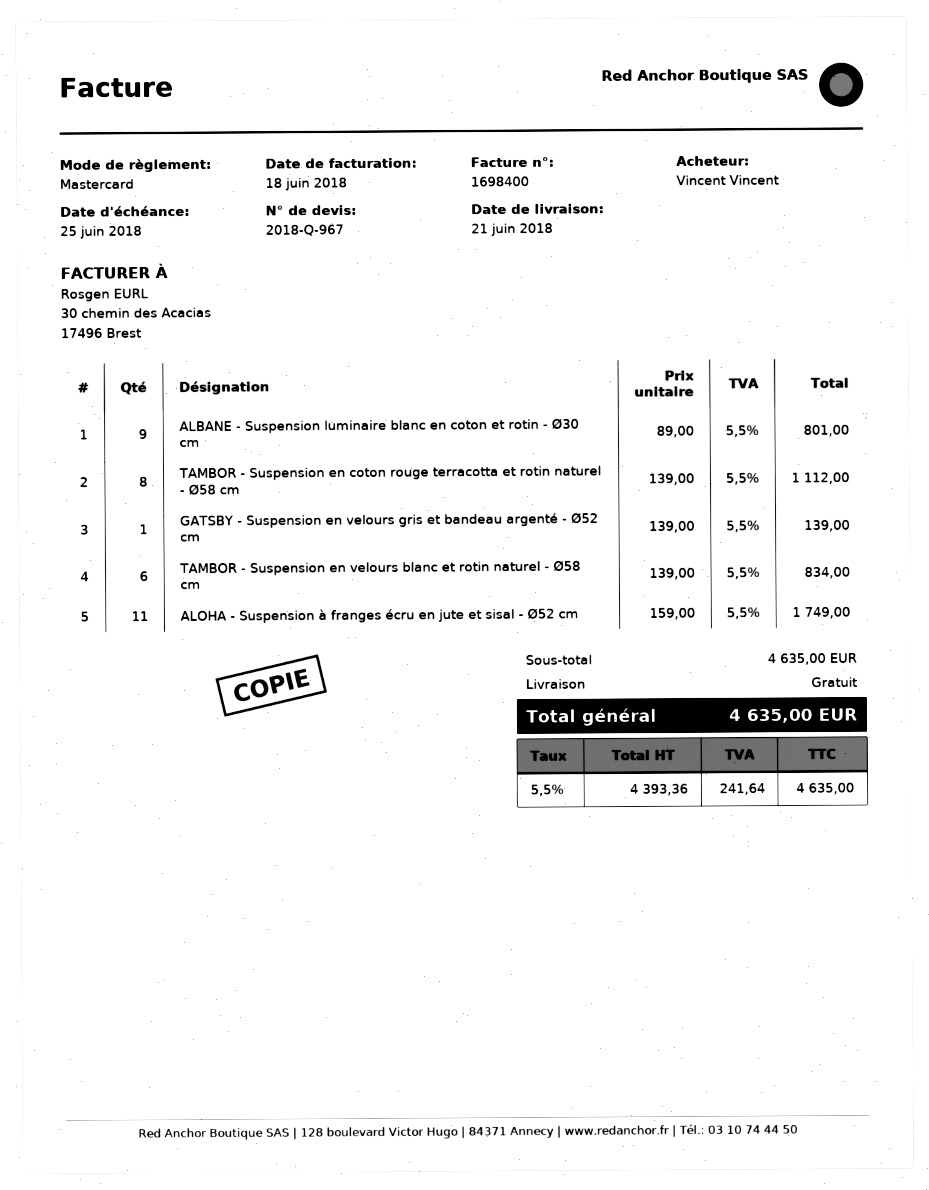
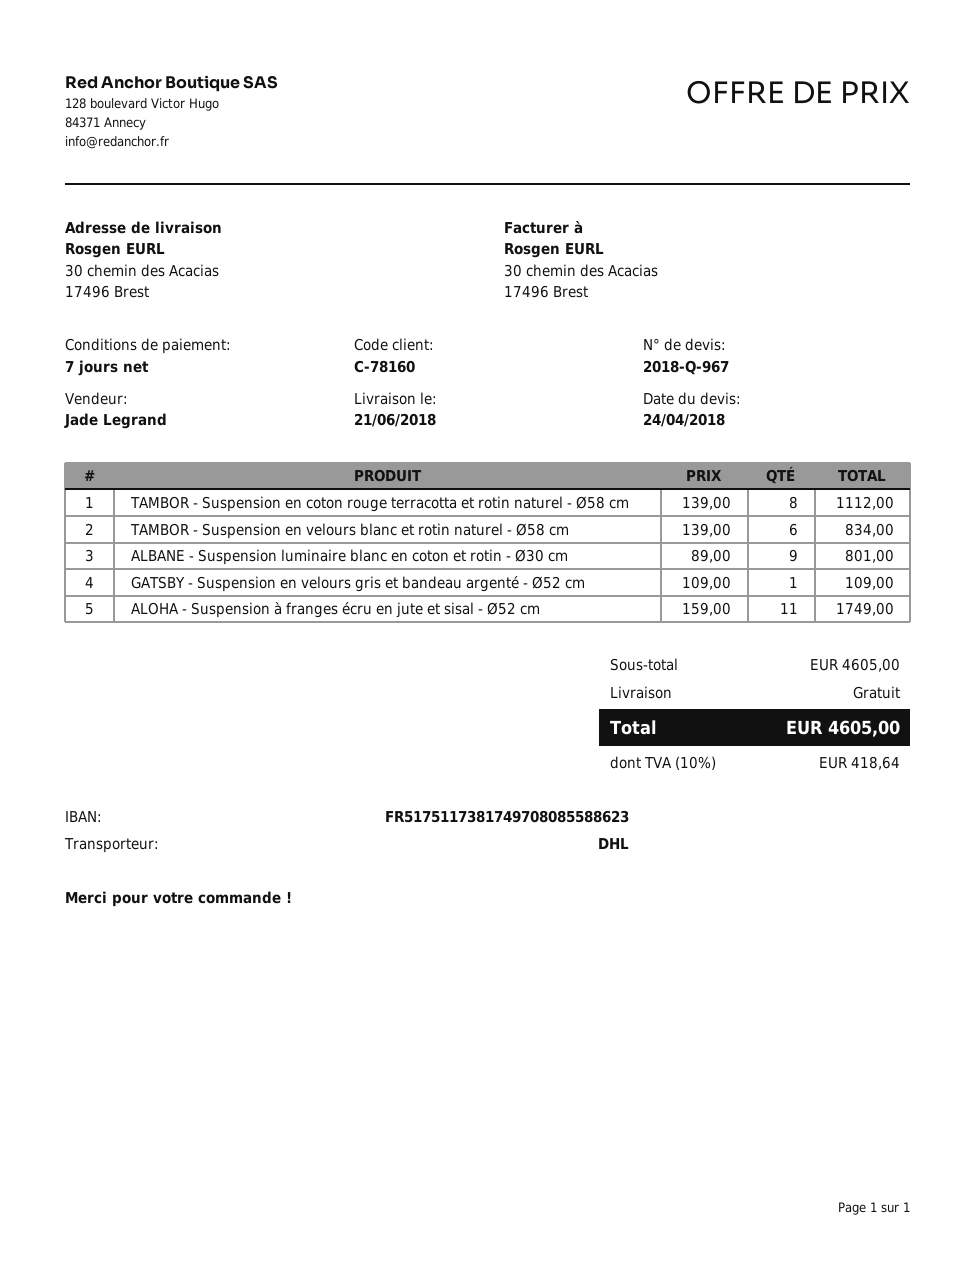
GATSBY - Suspension en velours gris et bandeau argenté - Ø52 cm: 1 x 139.00 = 139.00 -> 1 x 109.00 = 109.00
subtotal: 4635.00 -> 4605.00
tax: 5.5% = 241.64 -> 10% = 418.64
total: 4635.00 -> 4605.00

